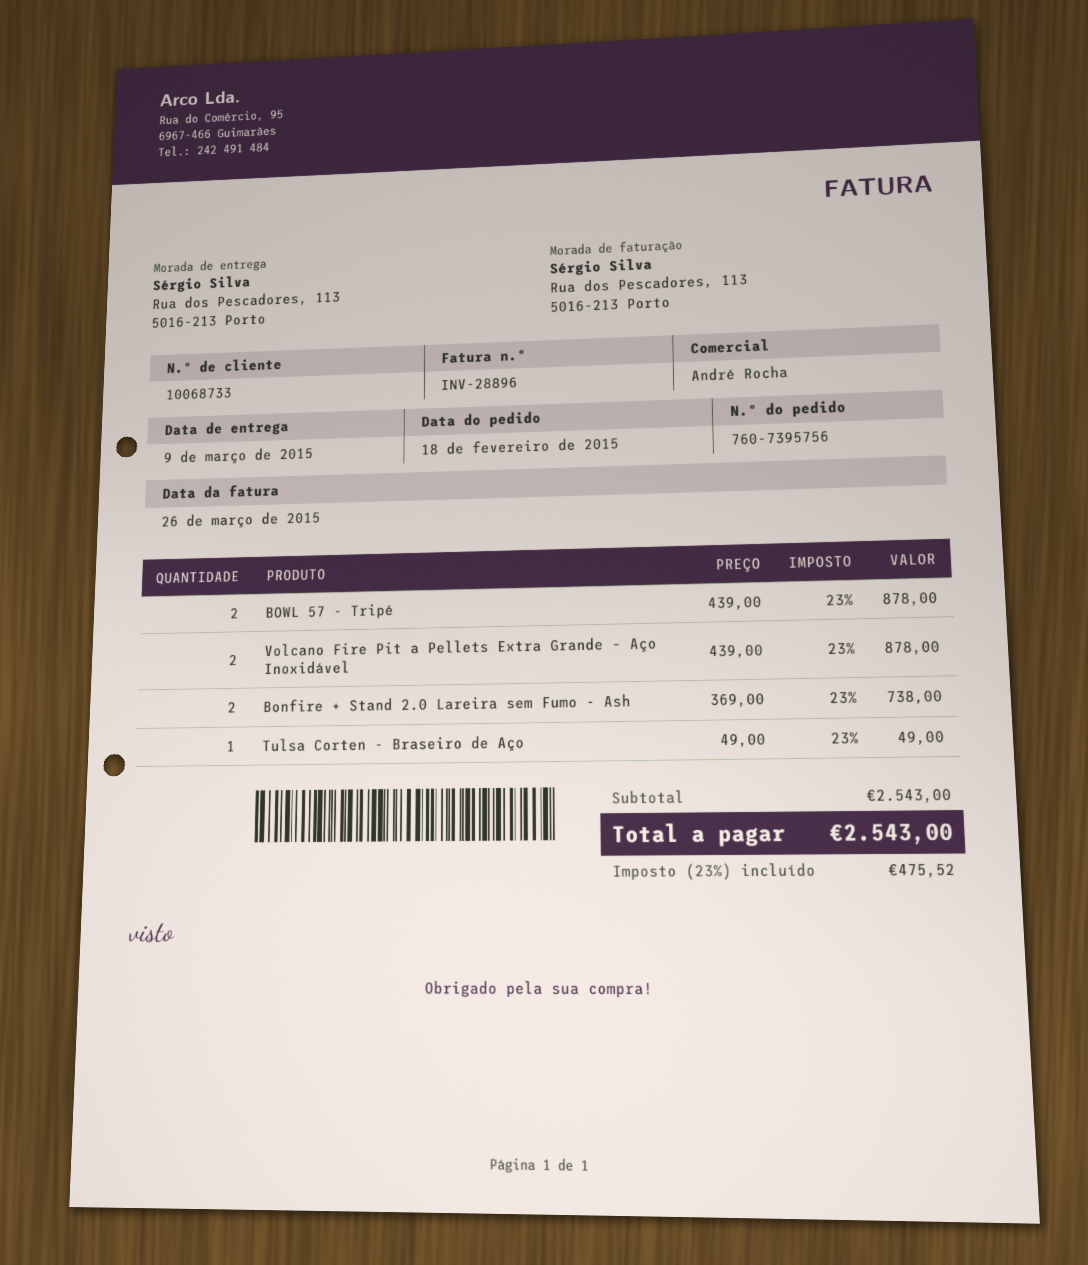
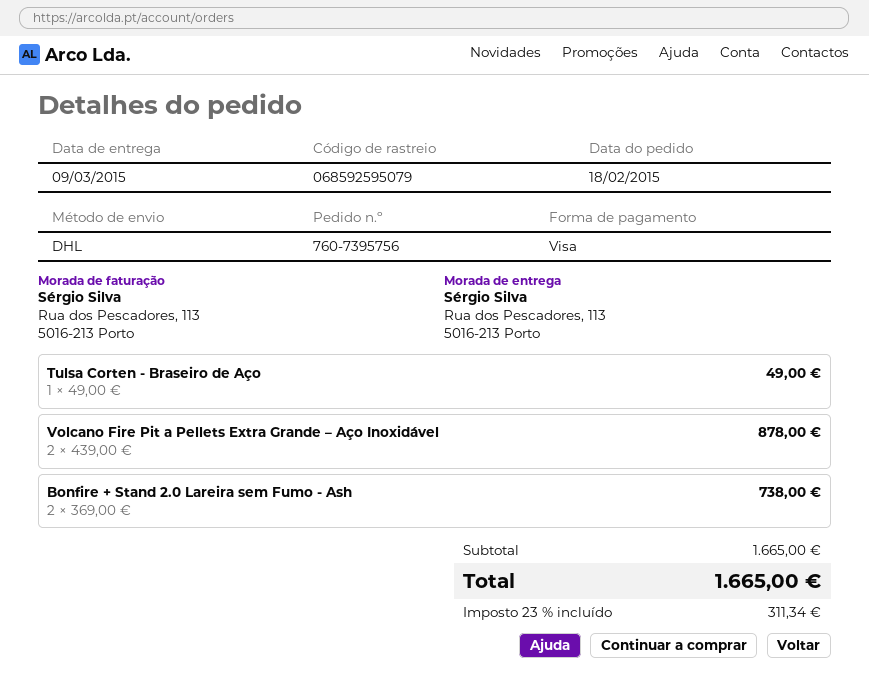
BOWL 57 - Tripé: 2 x 439.00 = 878.00 -> none
subtotal: 2543.00 -> 1665.00
tax: 23% = 475.52 -> 23% = 311.34
total: 2543.00 -> 1665.00

